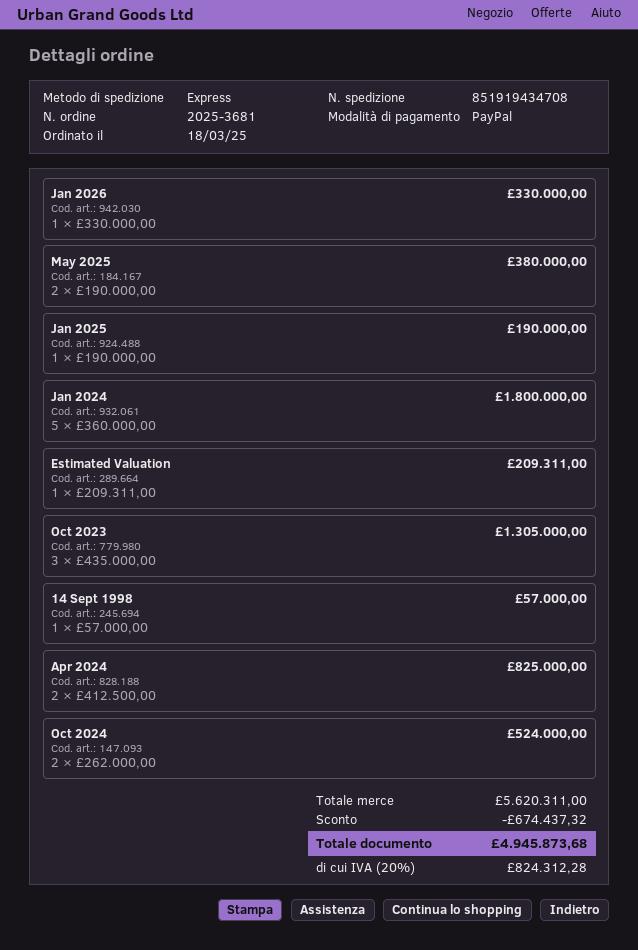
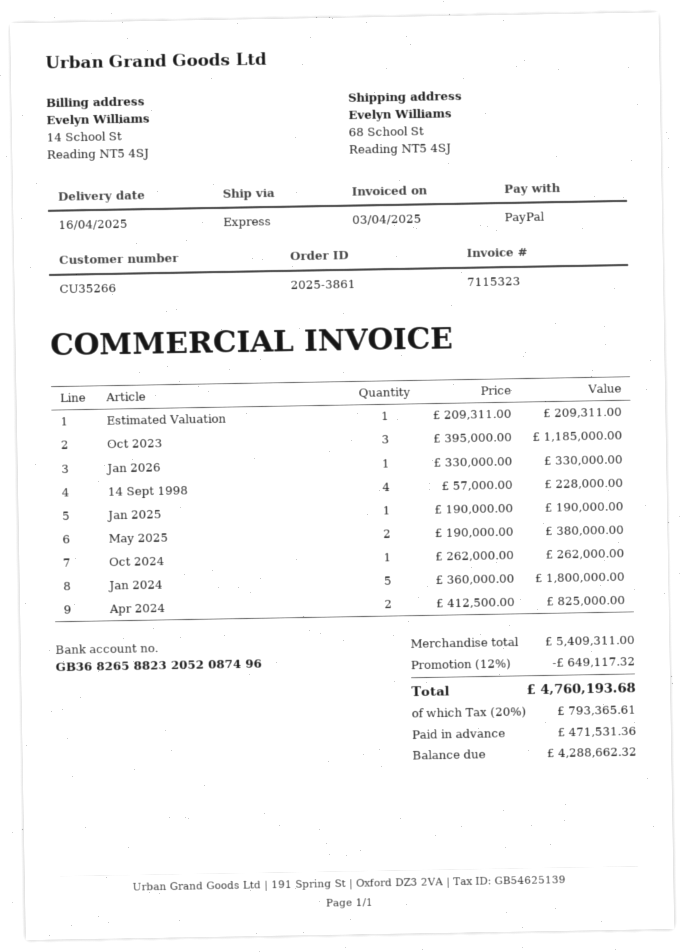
order number: 2025-3681 -> 2025-3861
Oct 2023: 3 x 435000.00 = 1305000.00 -> 3 x 395000.00 = 1185000.00
14 Sept 1998: 1 x 57000.00 = 57000.00 -> 4 x 57000.00 = 228000.00
Oct 2024: 2 x 262000.00 = 524000.00 -> 1 x 262000.00 = 262000.00
subtotal: 5620311.00 -> 5409311.00
discount: 674437.32 -> 649117.32
tax: 20% = 824312.28 -> 20% = 793365.61
total: 4945873.68 -> 4760193.68

